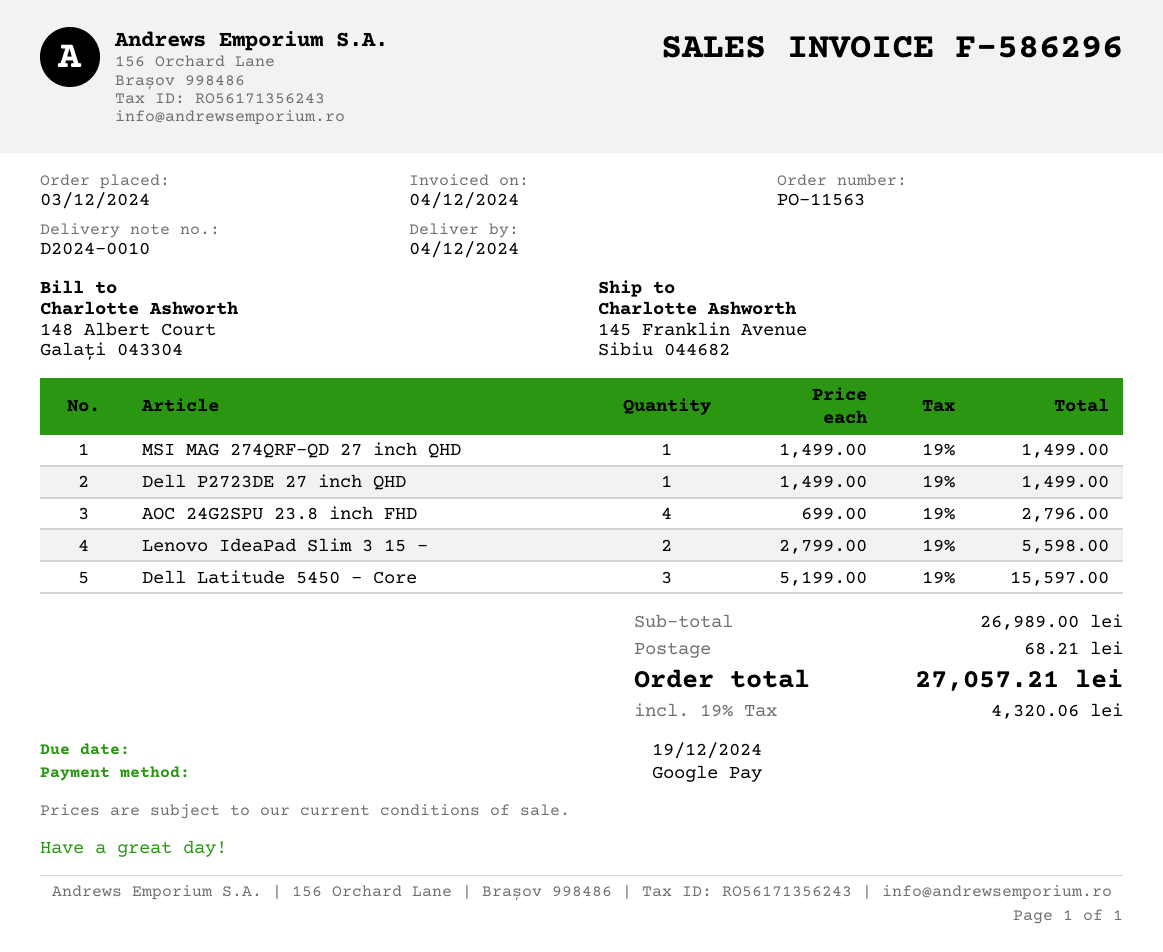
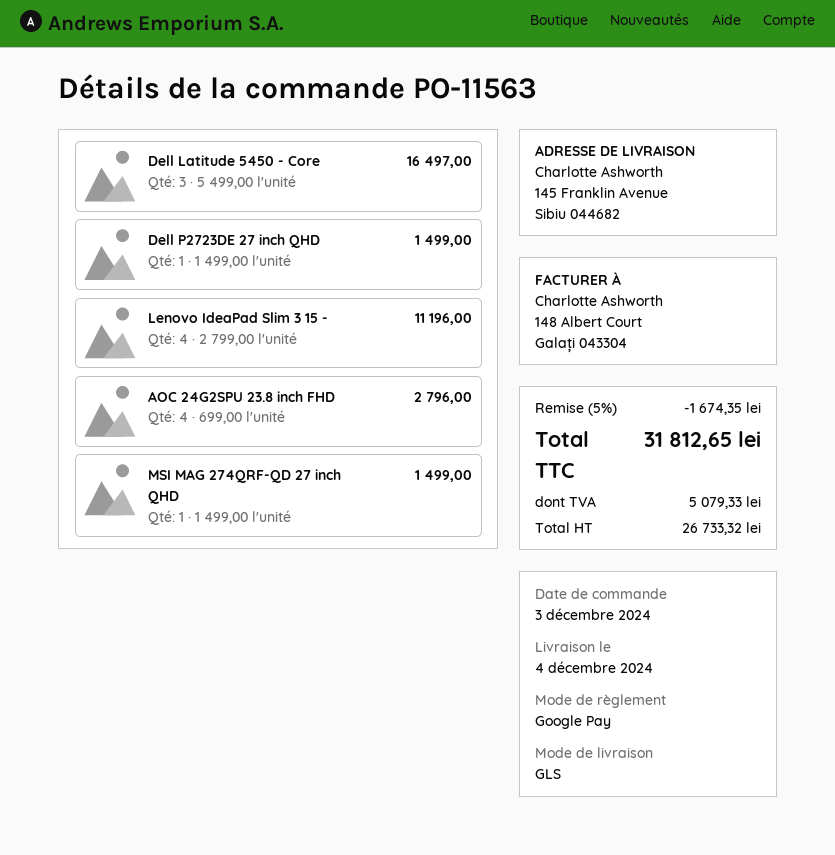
Lenovo IdeaPad Slim 3 15 -: 2 x 2799.00 = 5598.00 -> 4 x 2799.00 = 11196.00
Dell Latitude 5450 - Core: 3 x 5199.00 = 15597.00 -> 3 x 5499.00 = 16497.00
discount: none -> 5% = 1674.35
shipping: 68.21 -> none
tax: 4320.06 -> 5079.33
total: 27057.21 -> 31812.65

